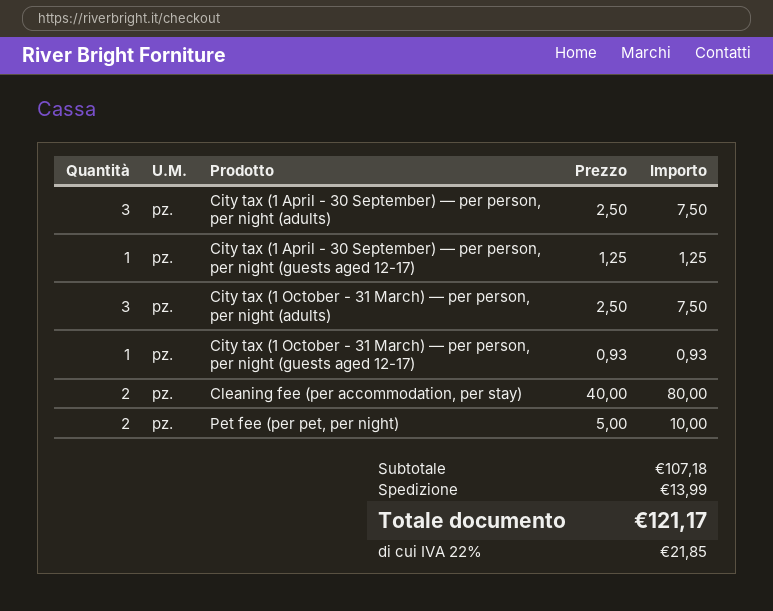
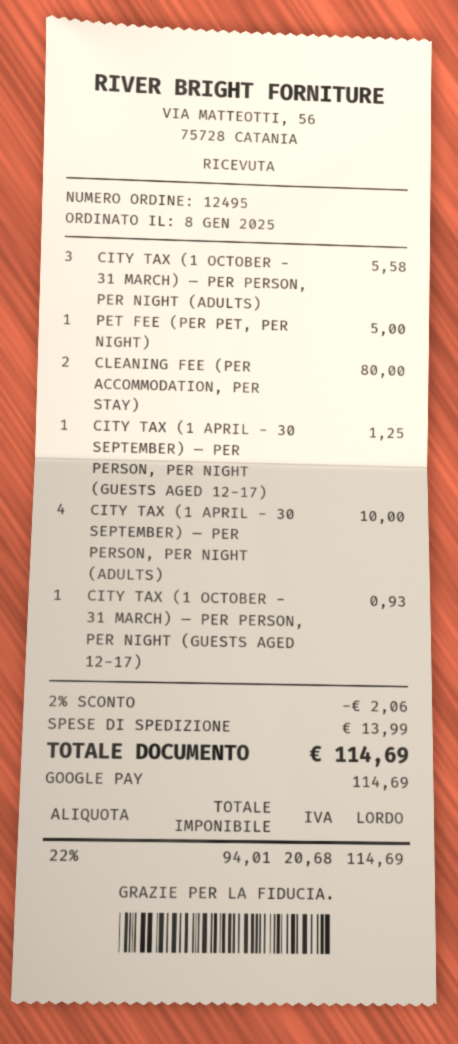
City tax (1 April - 30 September) — per person, per night (adults): 3 for 7.50 -> 4 for 10.00
City tax (1 October - 31 March) — per person, per night (adults): 3 for 7.50 -> 3 for 5.58
Pet fee (per pet, per night): 2 for 10.00 -> 1 for 5.00
discount: none -> 2% = 2.06
tax: 22% = 21.85 -> 22% = 20.68
total: 121.17 -> 114.69

